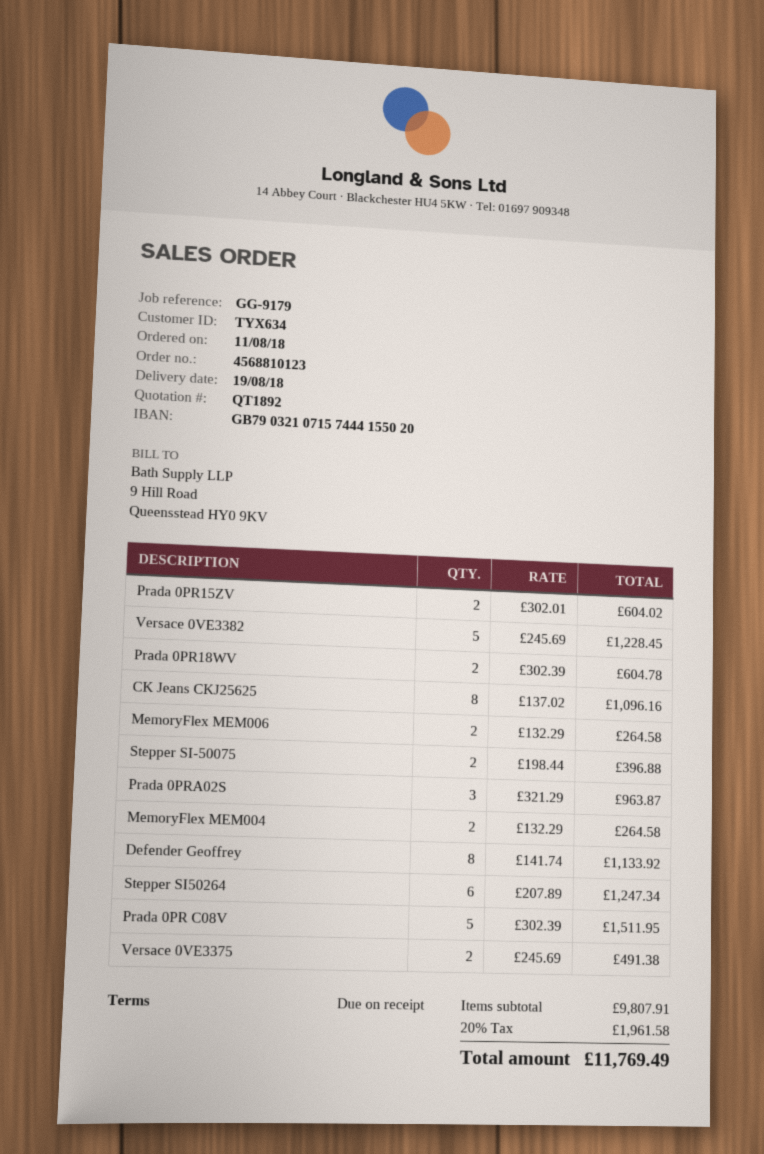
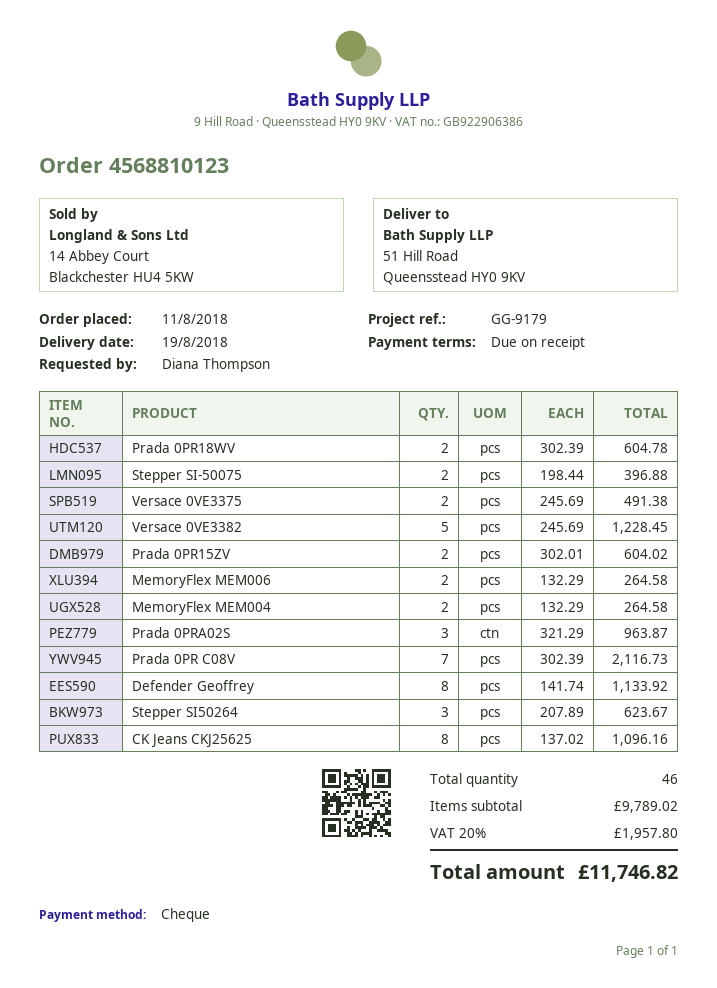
Stepper SI50264: 6 x 207.89 = 1247.34 -> 3 x 207.89 = 623.67
Prada 0PR C08V: 5 x 302.39 = 1511.95 -> 7 x 302.39 = 2116.73
subtotal: 9807.91 -> 9789.02
tax: 20% = 1961.58 -> 20% = 1957.80
total: 11769.49 -> 11746.82

